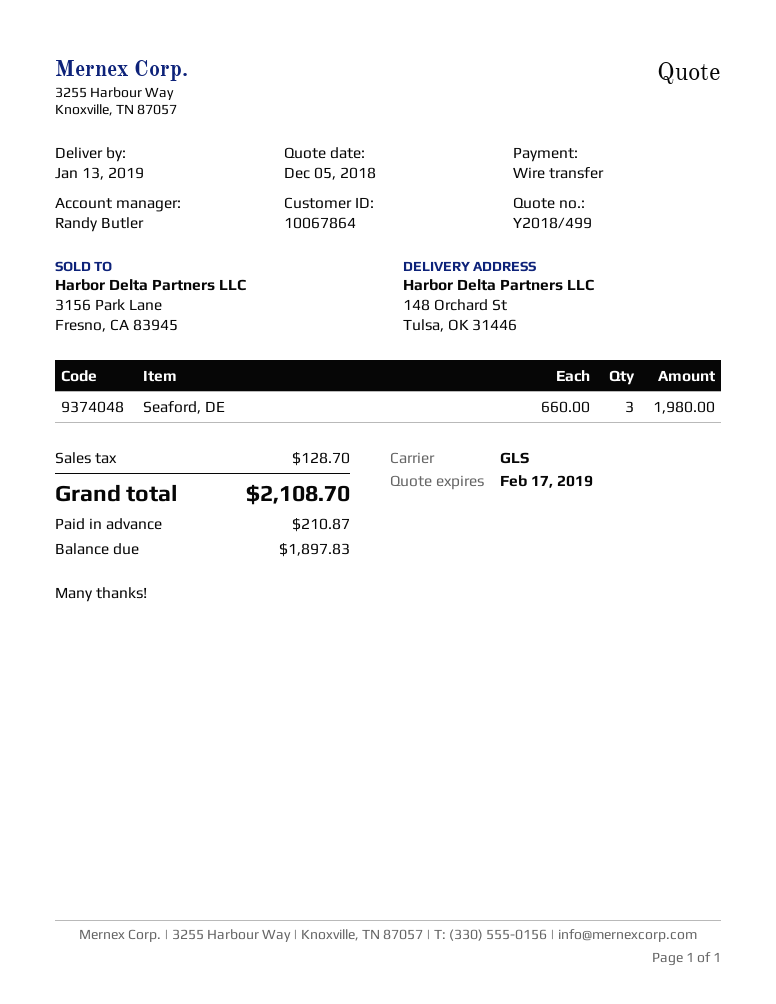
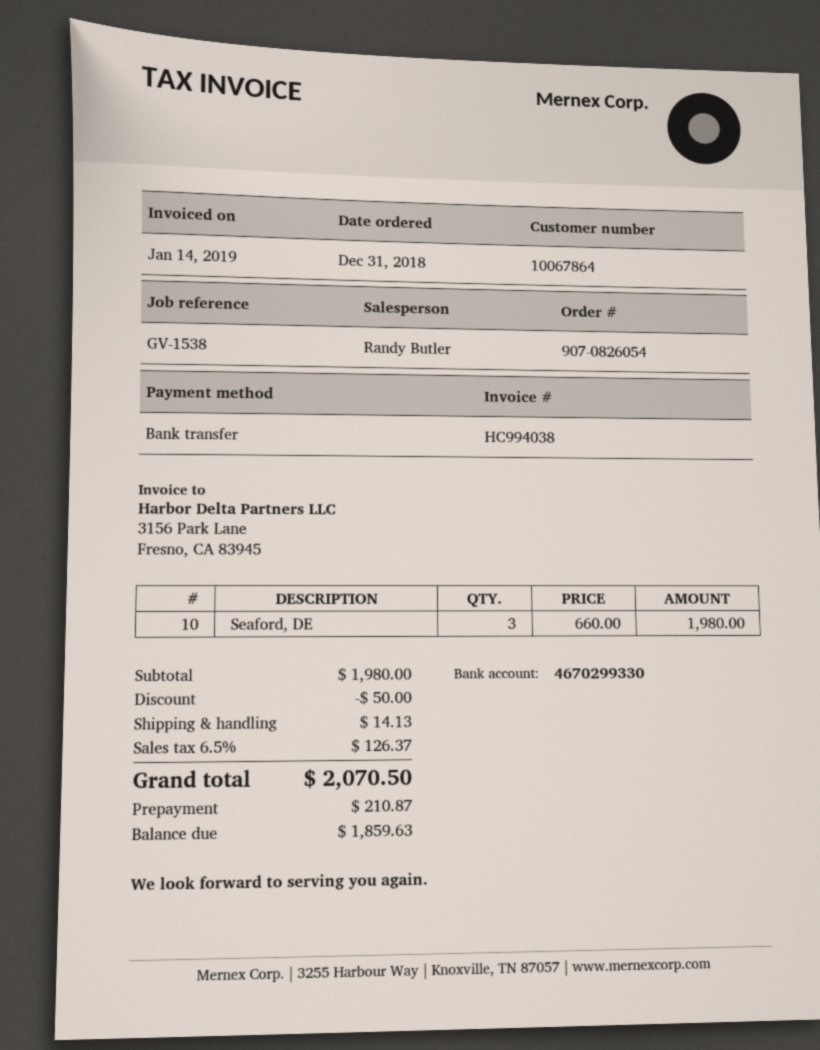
discount: none -> 50.00
shipping: none -> 14.13
tax: 128.70 -> 126.37
total: 2108.70 -> 2070.50
balance: 1897.83 -> 1859.63

